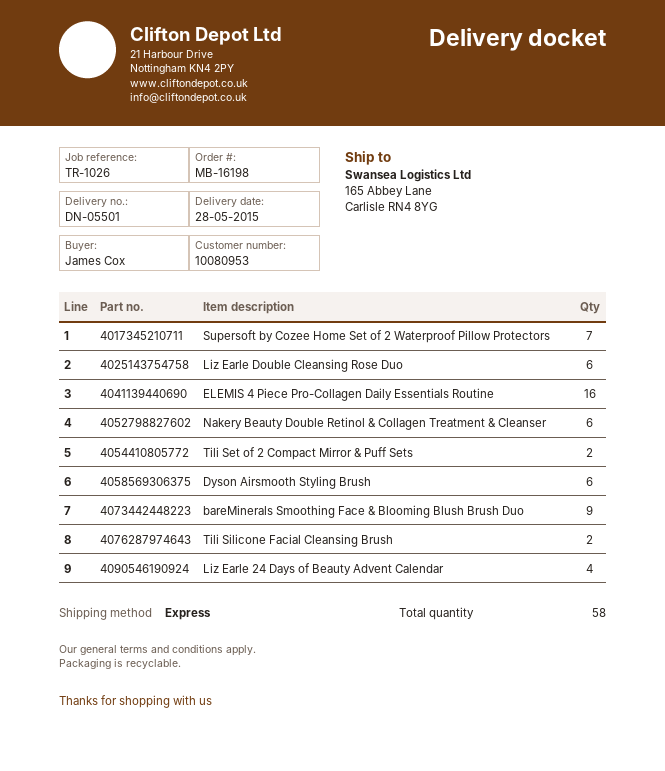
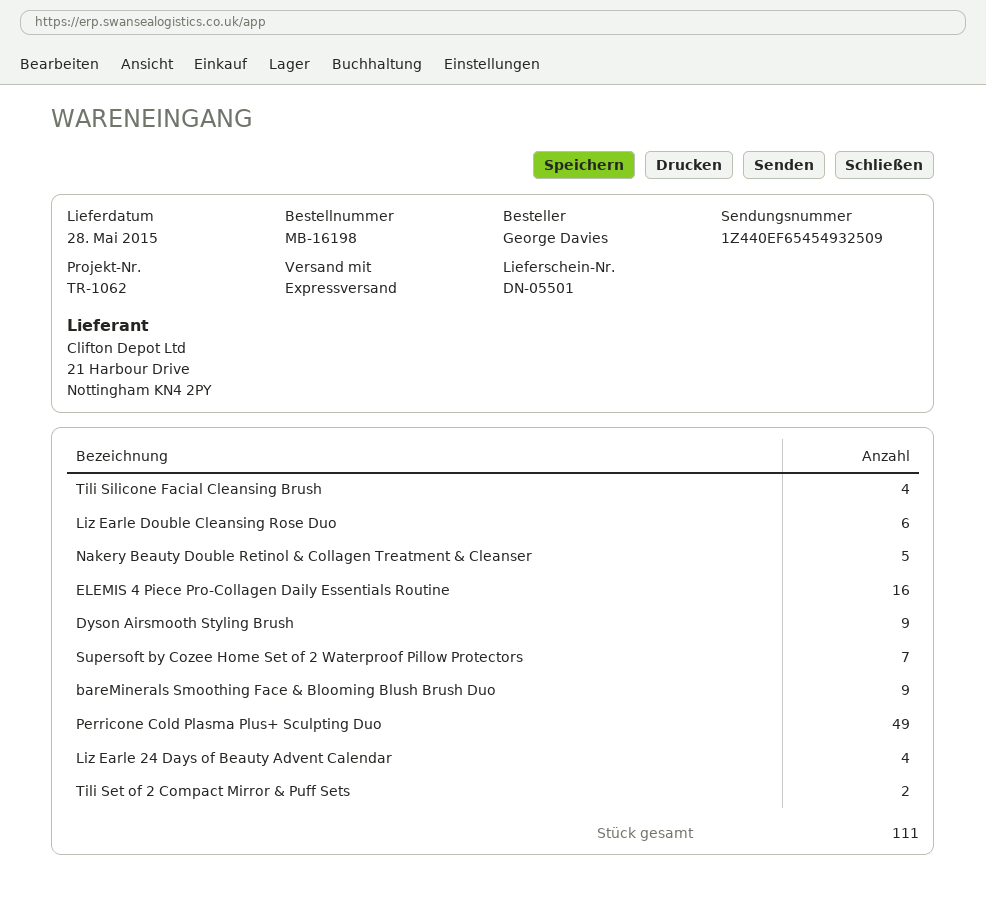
reference: TR-1026 -> TR-1062
ordered by: James Cox -> George Davies
Nakery Beauty Double Retinol & Collagen Treatment & Cleanser: 6 -> 5
Dyson Airsmooth Styling Brush: 6 -> 9
Tili Silicone Facial Cleansing Brush: 2 -> 4
Perricone Cold Plasma Plus+ Sculpting Duo: none -> 49
total quantity: 58 -> 111

